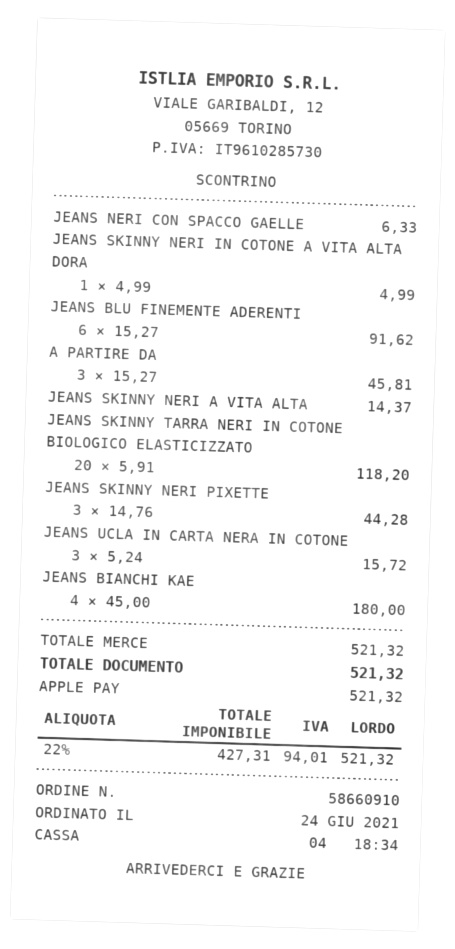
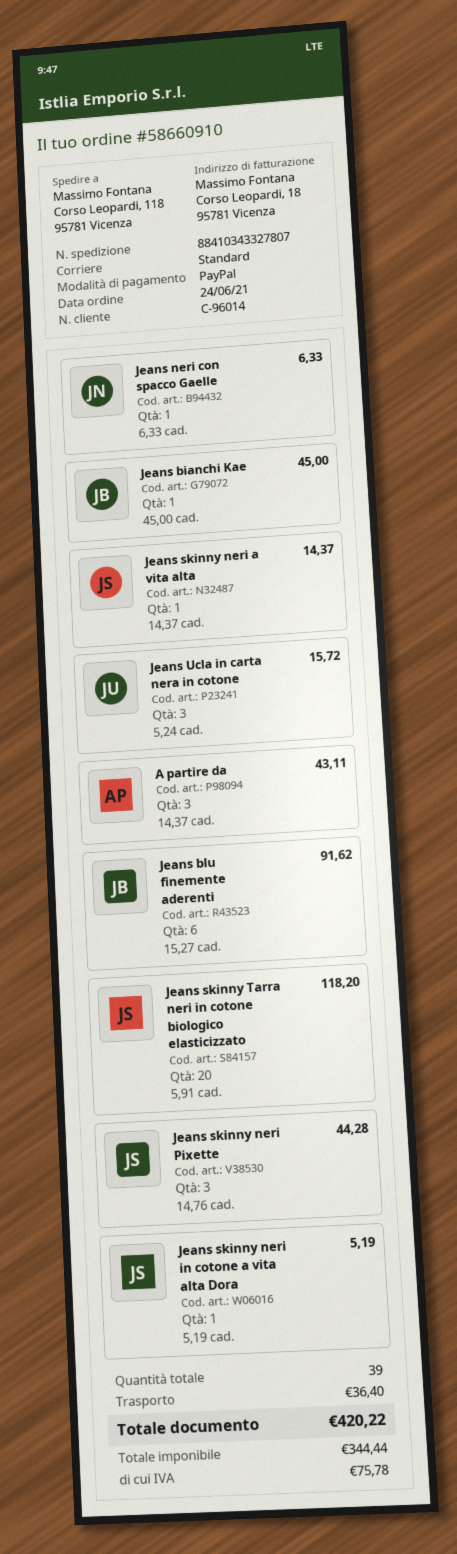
payment method: Apple Pay -> PayPal
JEANS SKINNY NERI IN COTONE A VITA ALTA DORA: 1 x 4.99 = 4.99 -> 1 x 5.19 = 5.19
A PARTIRE DA: 3 x 15.27 = 45.81 -> 3 x 14.37 = 43.11
JEANS BIANCHI KAE: 4 x 45.00 = 180.00 -> 1 x 45.00 = 45.00
shipping: none -> 36.40
net: 427.31 -> 344.44
tax: 94.01 -> 75.78
total: 521.32 -> 420.22

